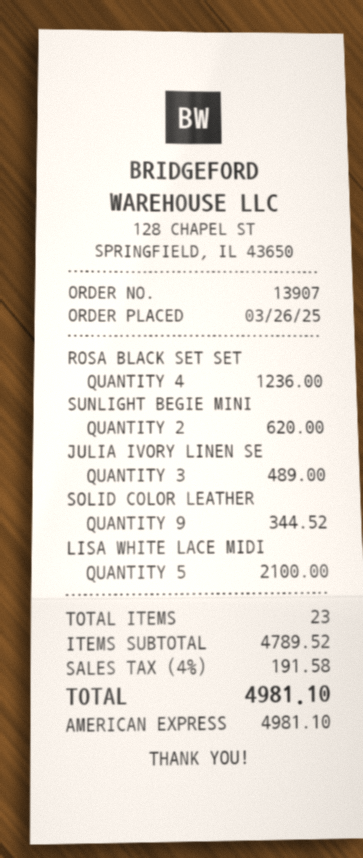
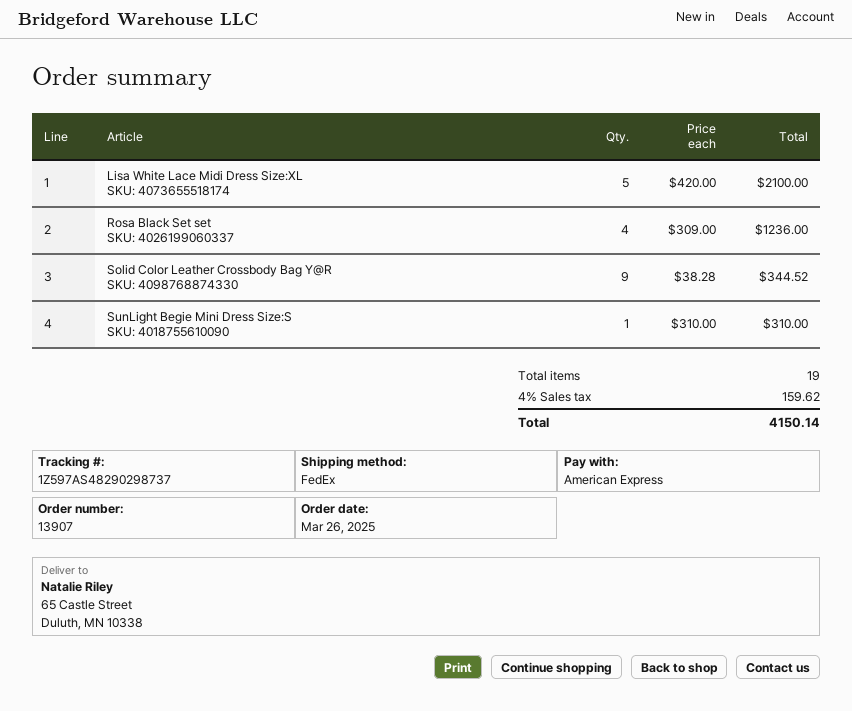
SUNLIGHT BEGIE MINI: 2 for 620.00 -> 1 for 310.00
JULIA IVORY LINEN SE: 3 for 489.00 -> none
total quantity: 23 -> 19
tax: 4% = 191.58 -> 4% = 159.62
total: 4981.10 -> 4150.14

